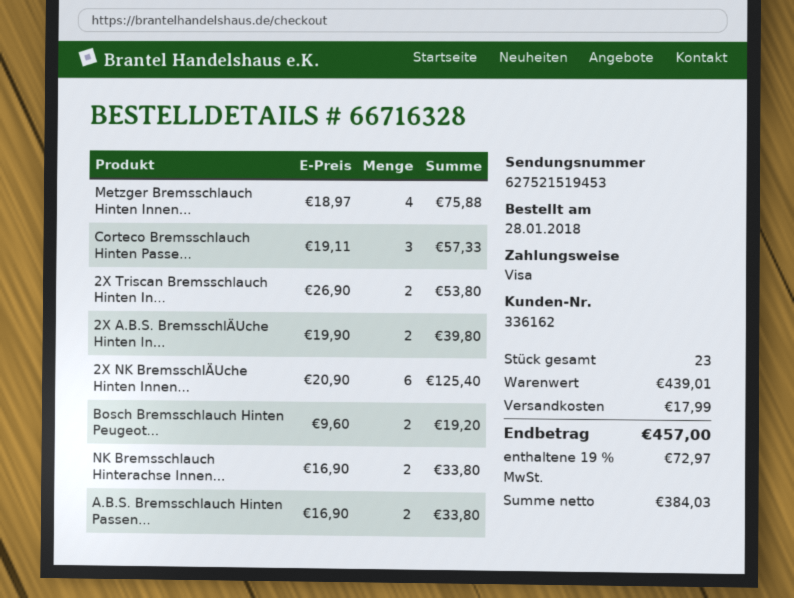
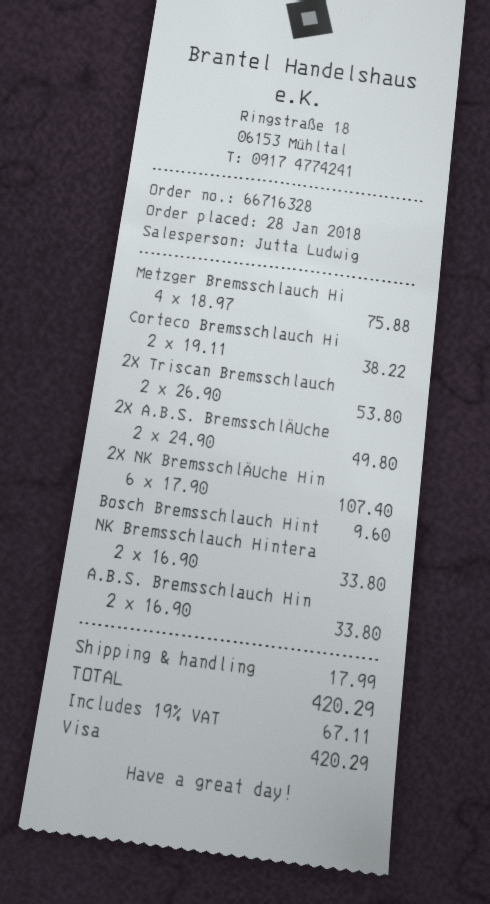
Corteco Bremsschlauch Hinten Passe...: 3 x 19.11 = 57.33 -> 2 x 19.11 = 38.22
2X A.B.S. BremsschlÄUche Hinten In...: 2 x 19.90 = 39.80 -> 2 x 24.90 = 49.80
2X NK BremsschlÄUche Hinten Innen...: 6 x 20.90 = 125.40 -> 6 x 17.90 = 107.40
Bosch Bremsschlauch Hinten Peugeot...: 2 x 9.60 = 19.20 -> 1 x 9.60 = 9.60
tax: 19% = 72.97 -> 19% = 67.11
total: 457.00 -> 420.29

